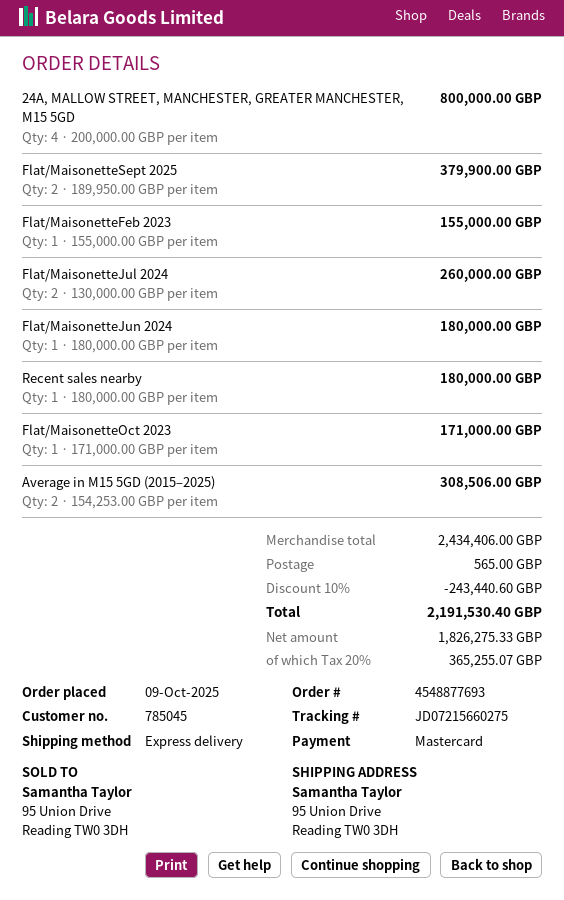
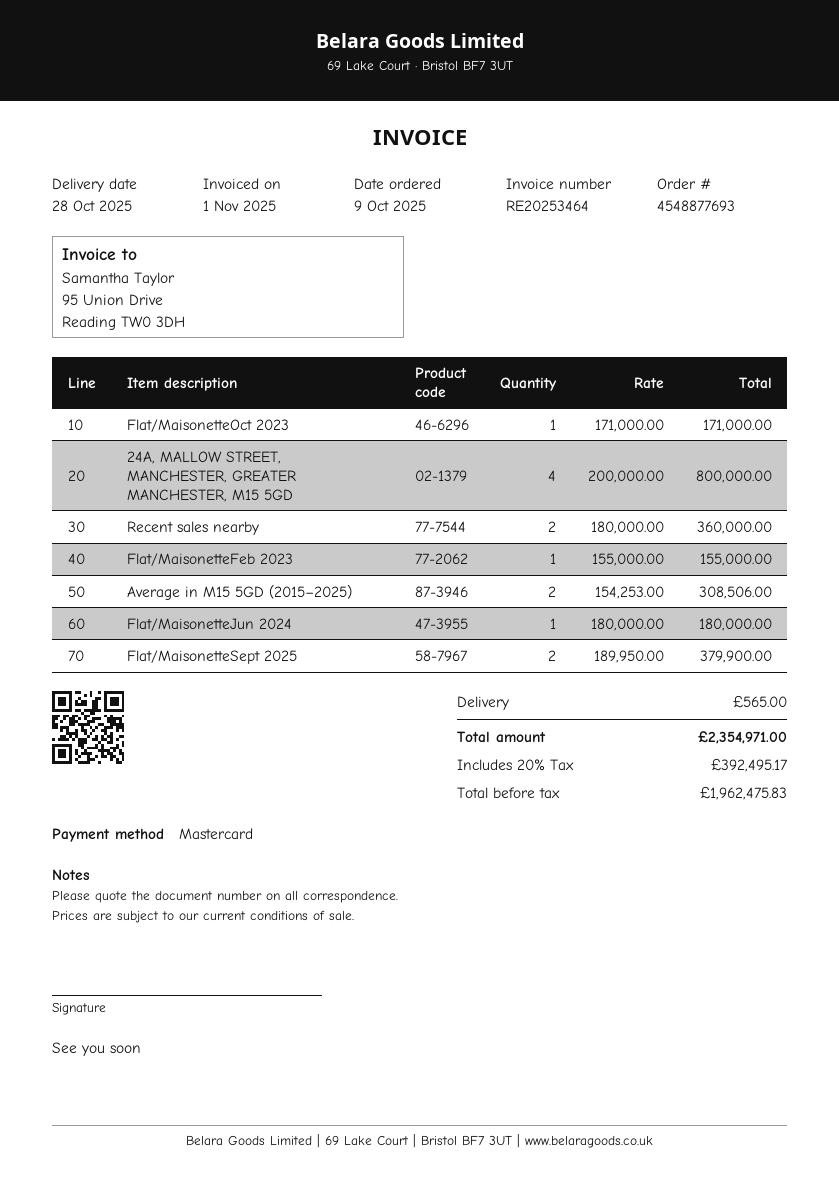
Flat/MaisonetteJul 2024: 2 x 130000.00 = 260000.00 -> none
Recent sales nearby: 1 x 180000.00 = 180000.00 -> 2 x 180000.00 = 360000.00
discount: 10% = 243440.60 -> none
net: 1826275.33 -> 1962475.83
tax: 20% = 365255.07 -> 20% = 392495.17
total: 2191530.40 -> 2354971.00

